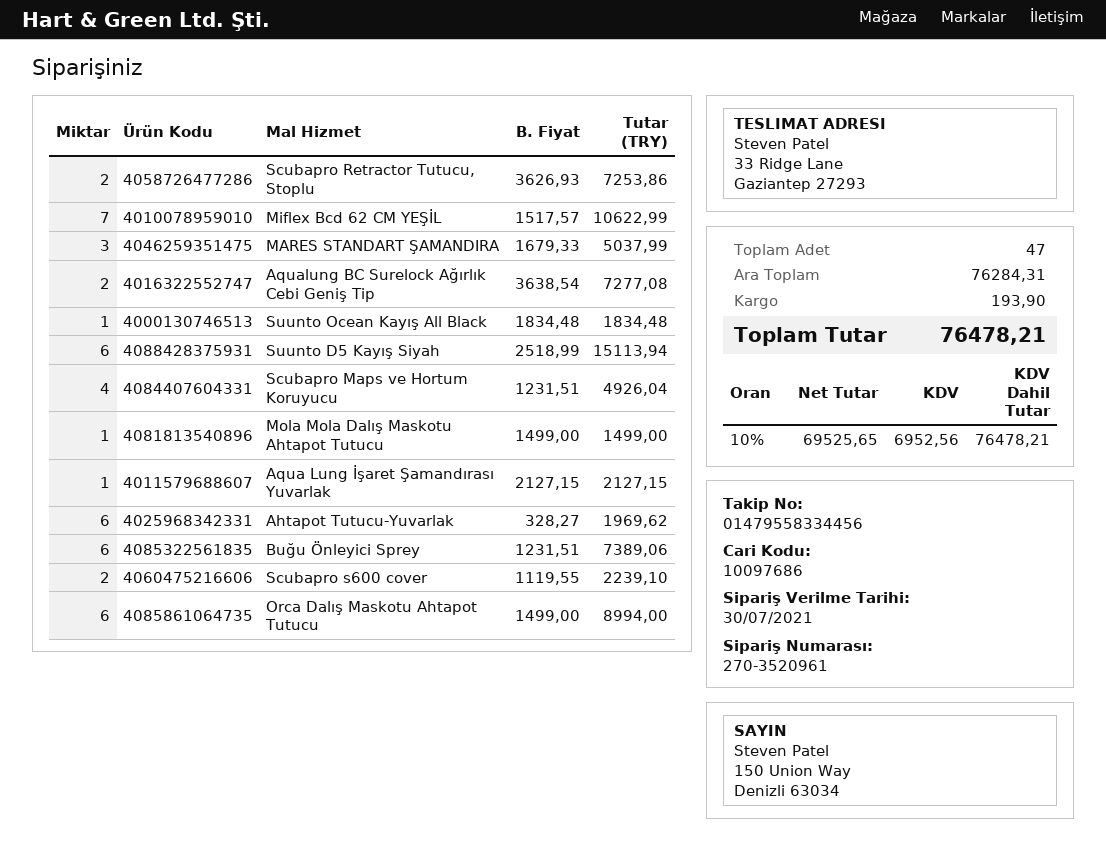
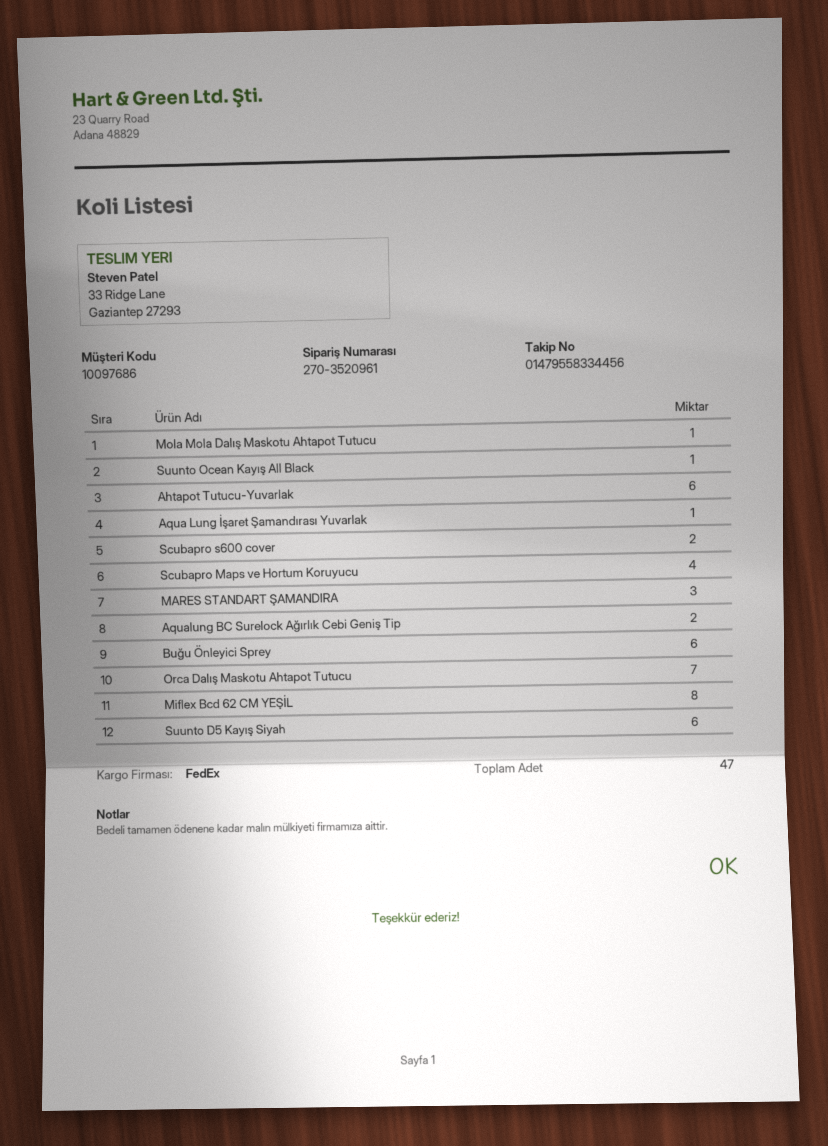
Scubapro Retractor Tutucu, Stoplu: 2 -> none
Miflex Bcd 62 CM YEŞİL: 7 -> 8
Orca Dalış Maskotu Ahtapot Tutucu: 6 -> 7

